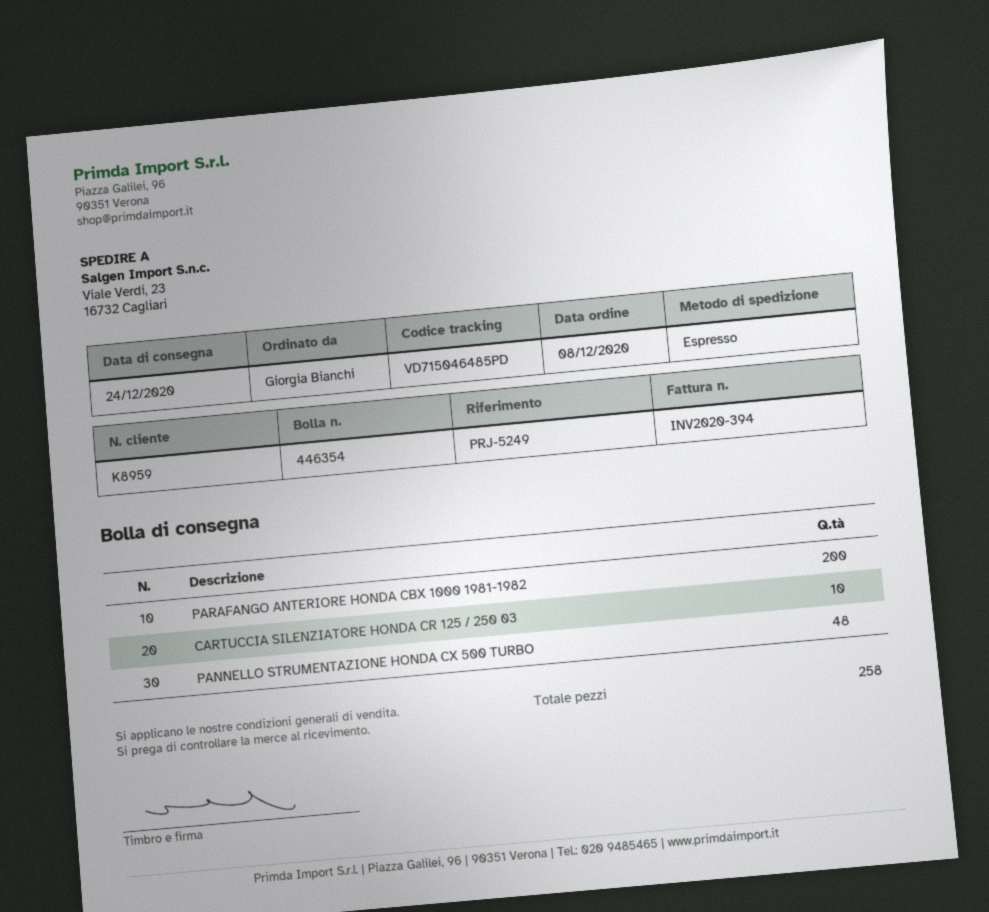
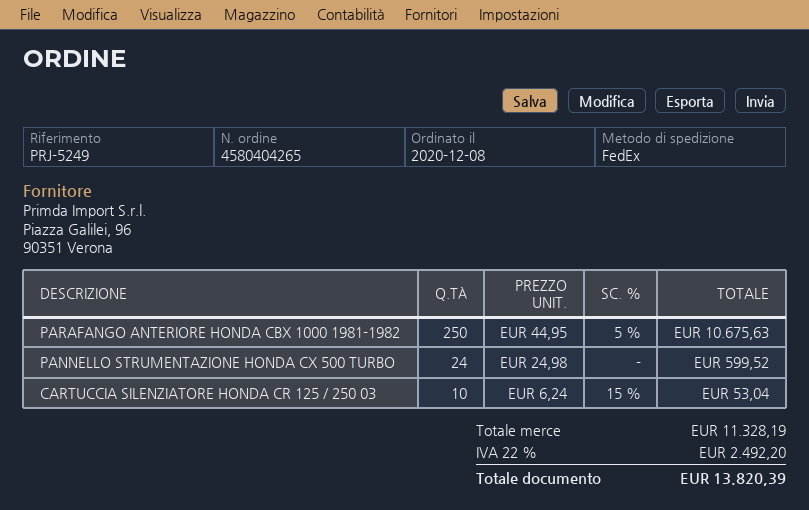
shipping method: express -> FedEx
PARAFANGO ANTERIORE HONDA CBX 1000 1981-1982: 200 -> 250
PANNELLO STRUMENTAZIONE HONDA CX 500 TURBO: 48 -> 24

